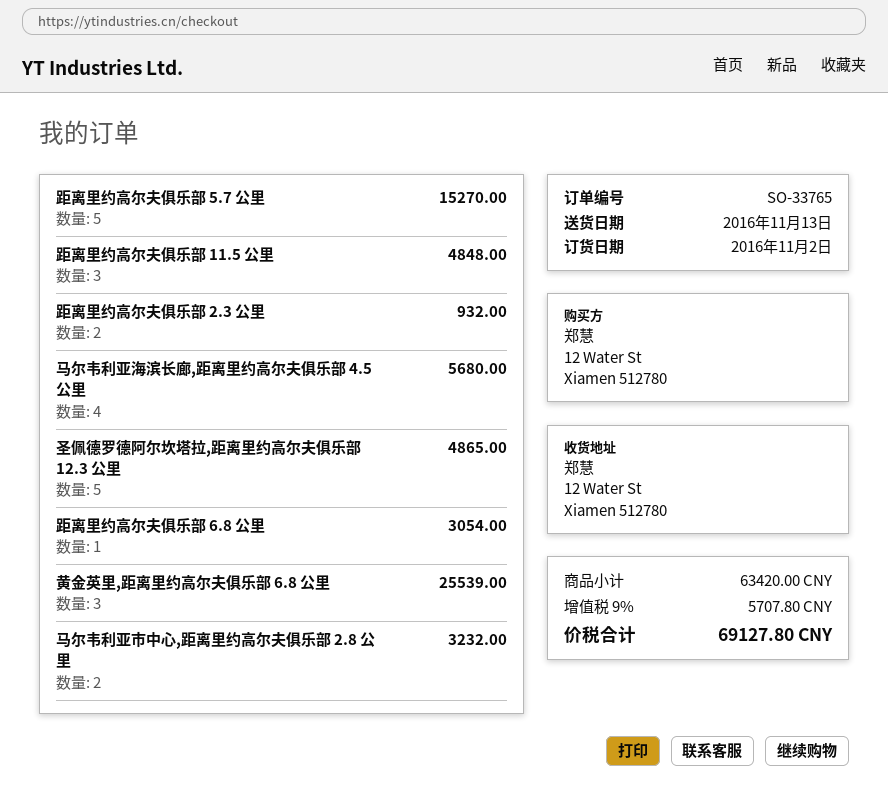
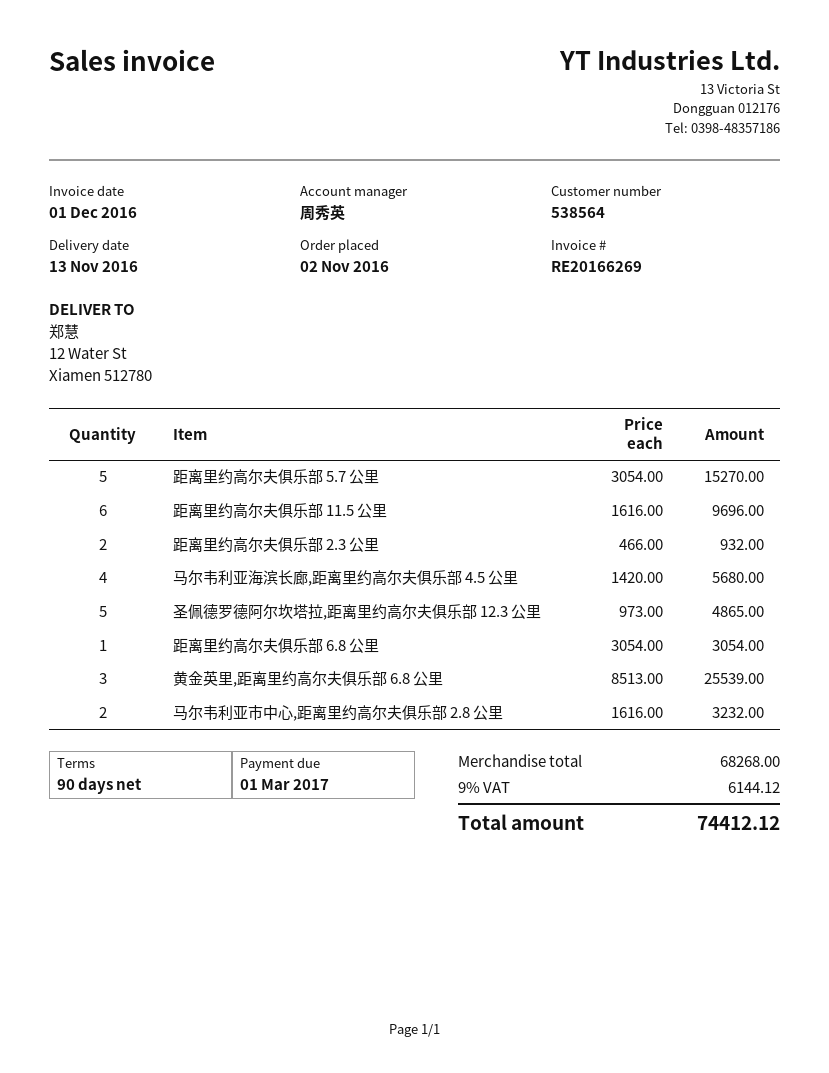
距离里约高尔夫俱乐部 11.5 公里: 3 for 4848.00 -> 6 for 9696.00
subtotal: 63420.00 -> 68268.00
tax: 9% = 5707.80 -> 9% = 6144.12
total: 69127.80 -> 74412.12

